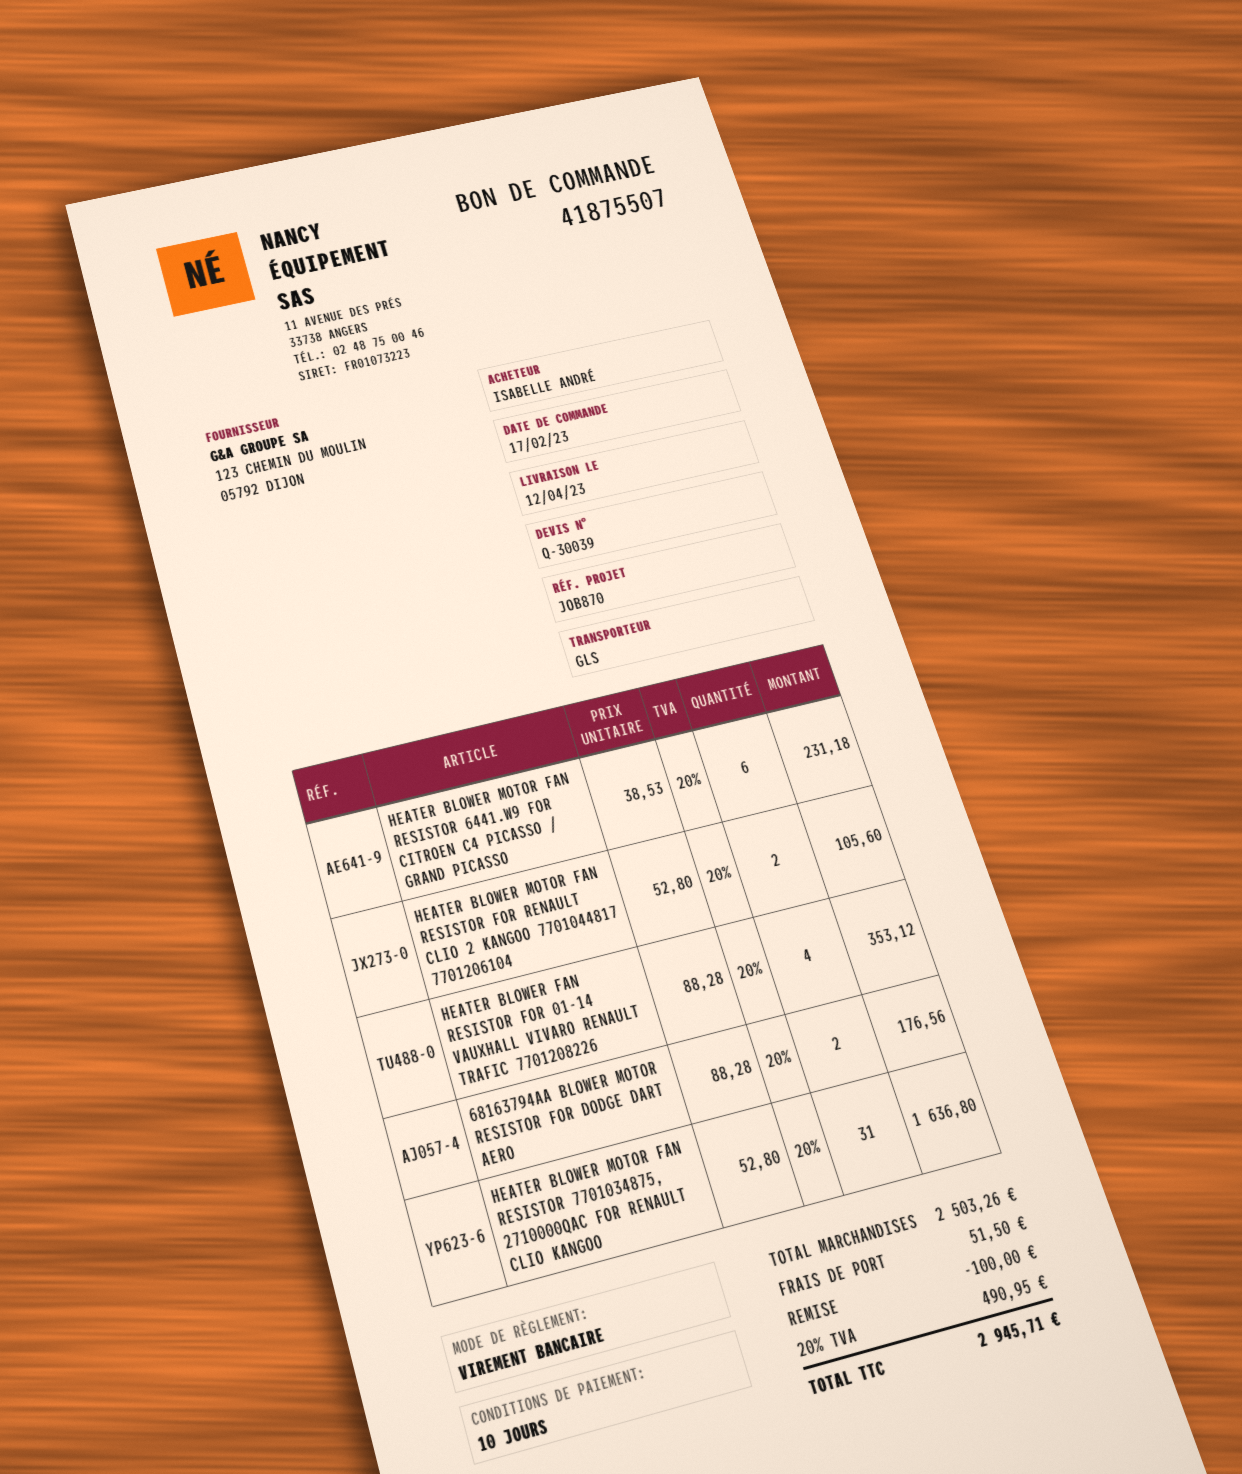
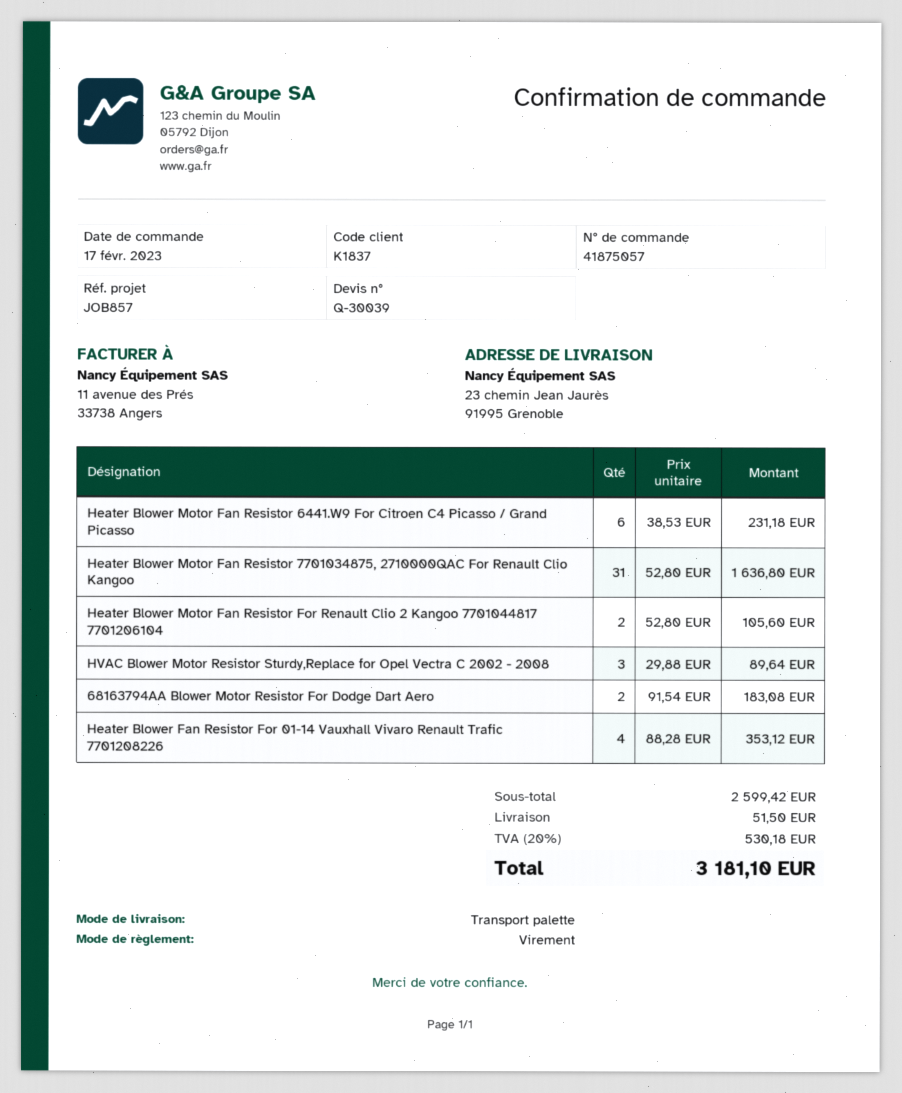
order number: 41875507 -> 41875057
reference: JOB870 -> JOB857
shipping method: GLS -> pallet freight
68163794AA BLOWER MOTOR RESISTOR FOR DODGE DART AERO: 2 x 88.28 = 176.56 -> 2 x 91.54 = 183.08
HVAC Blower Motor Resistor Sturdy,Replace for Opel Vectra C 2002 - 2008: none -> 3 x 29.88 = 89.64
subtotal: 2503.26 -> 2599.42
discount: 100.00 -> none
tax: 20% = 490.95 -> 20% = 530.18
total: 2945.71 -> 3181.10

